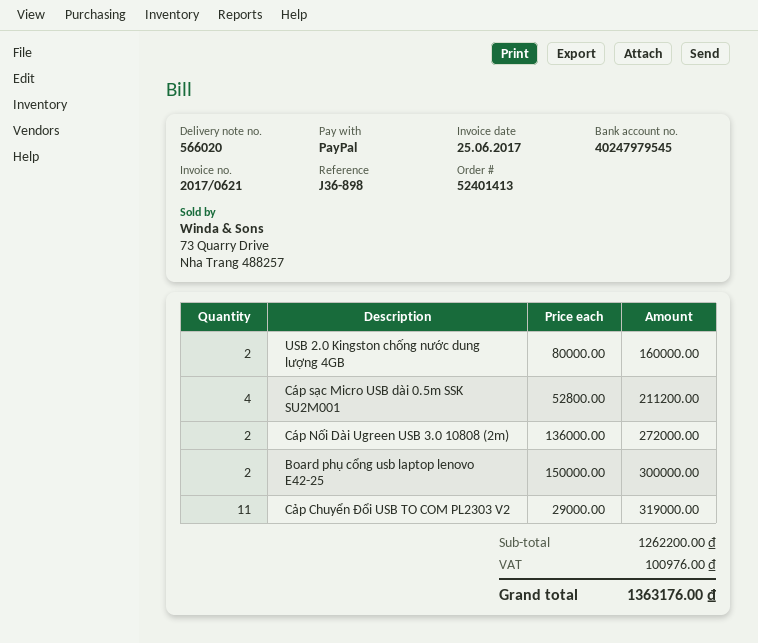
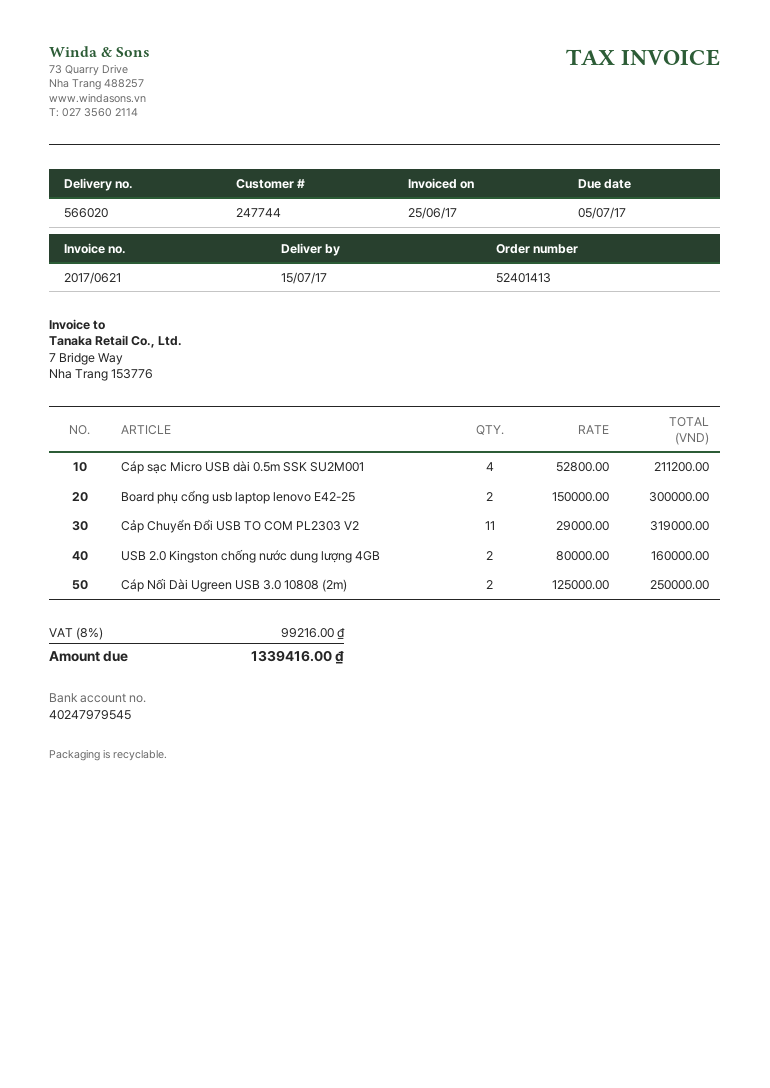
Cáp Nối Dài Ugreen USB 3.0 10808 (2m): 2 x 136000.00 = 272000.00 -> 2 x 125000.00 = 250000.00
tax: 100976.00 -> 99216.00
total: 1363176.00 -> 1339416.00

